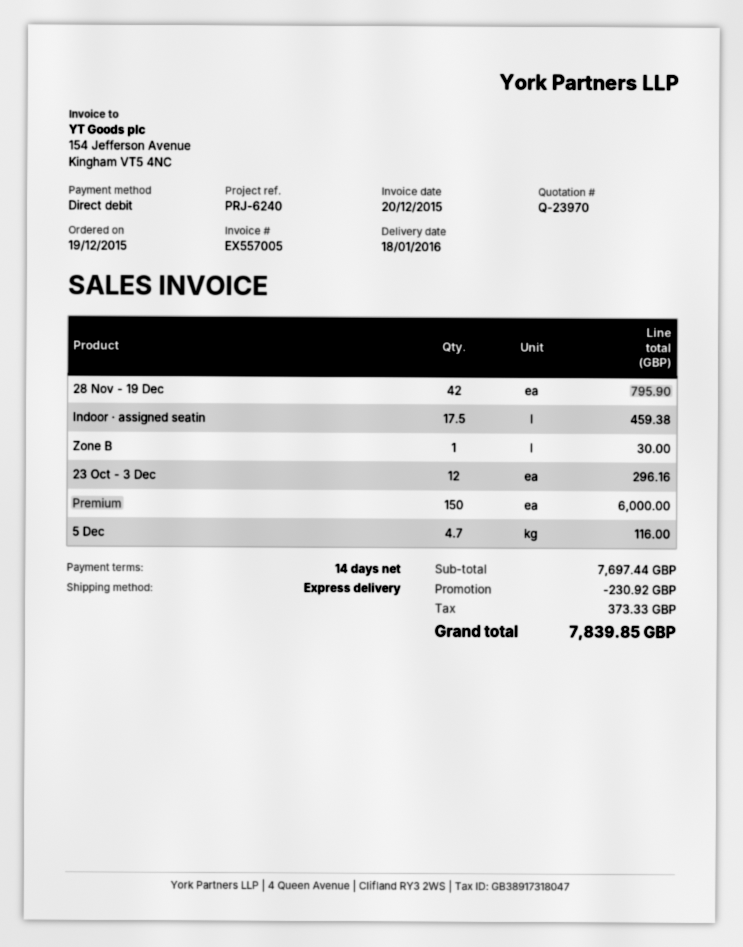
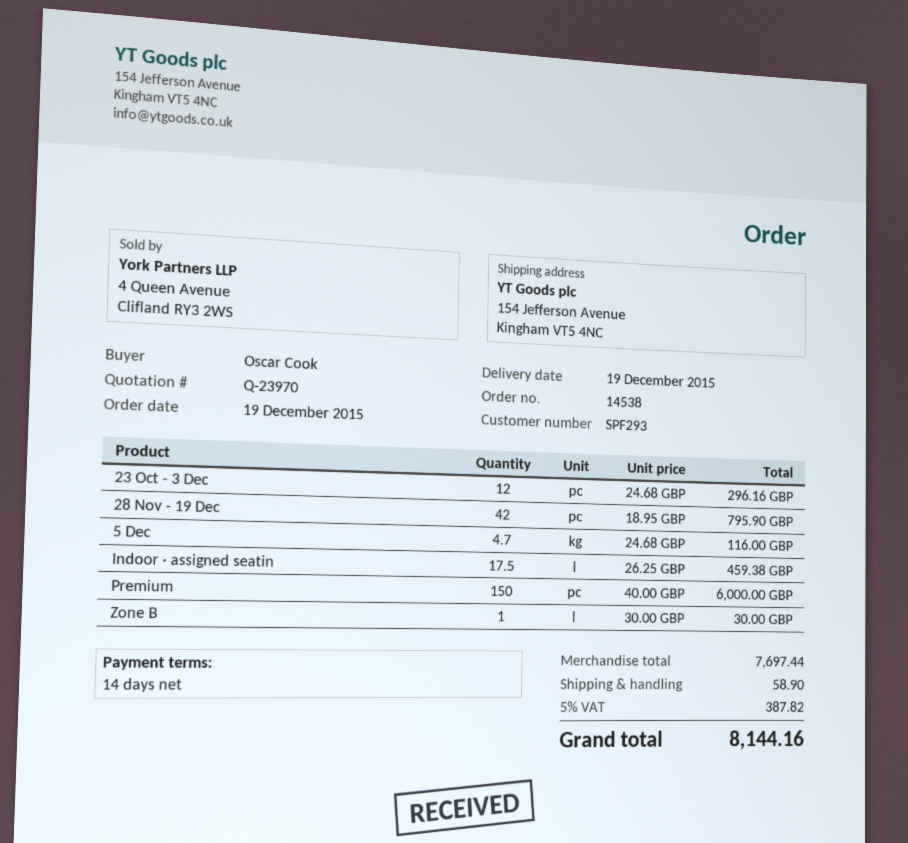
delivery date: 2016-01-18 -> 2015-12-19
discount: 230.92 -> none
shipping: none -> 58.90
tax: 373.33 -> 387.82
total: 7839.85 -> 8144.16

